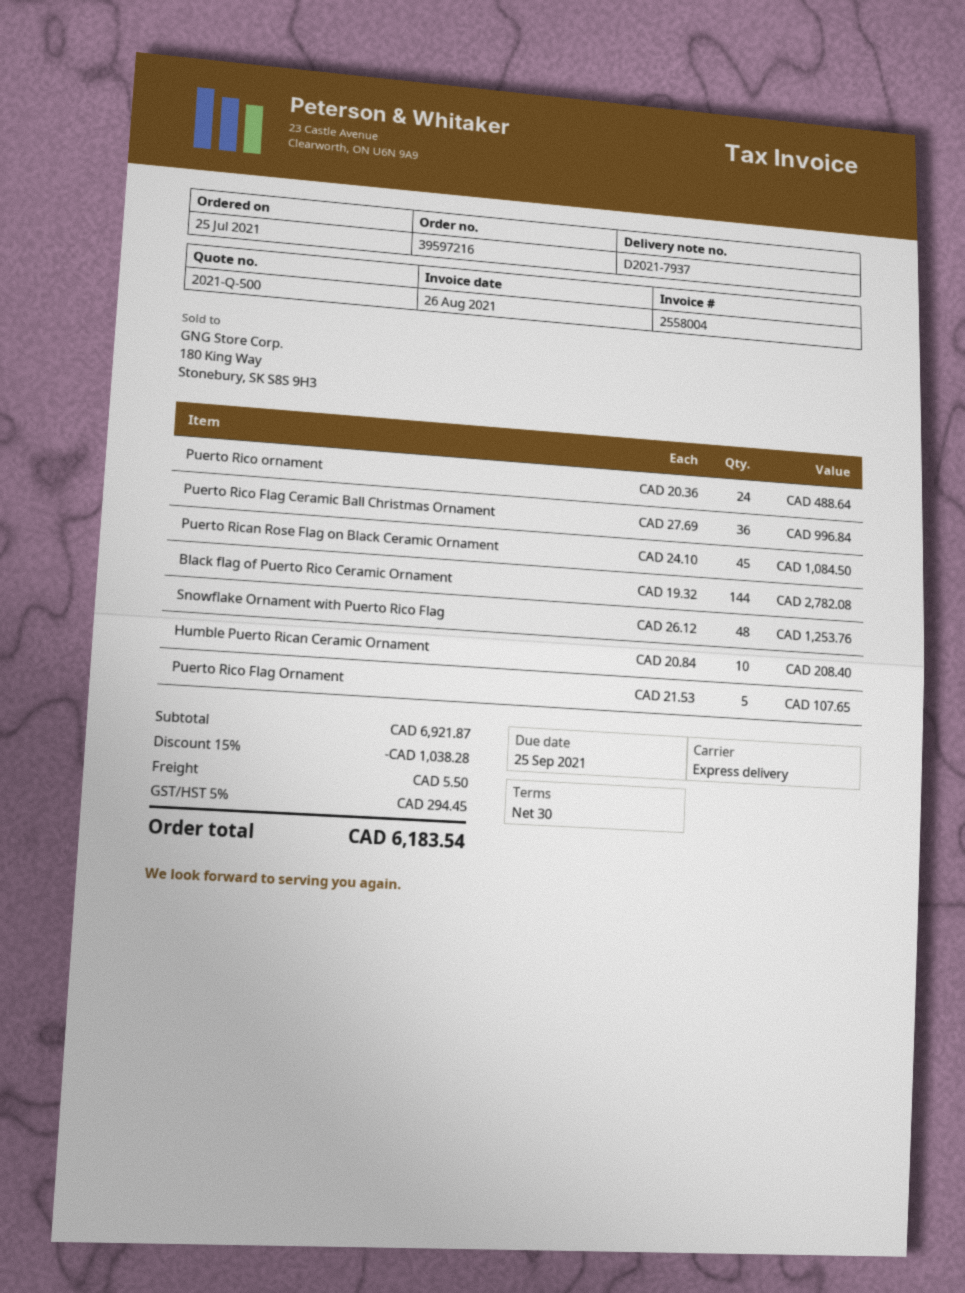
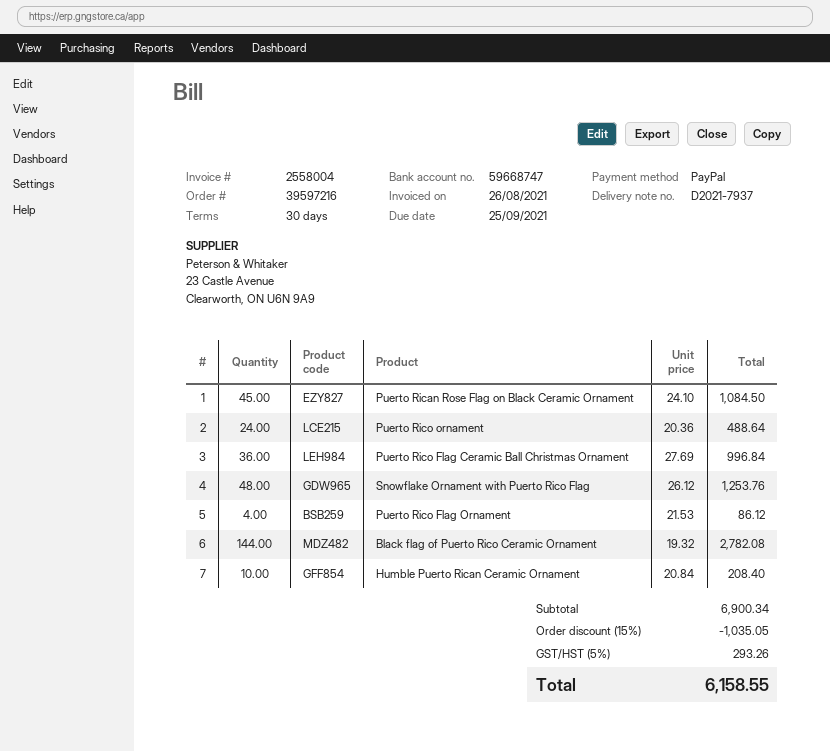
Puerto Rico Flag Ornament: 5 x 21.53 = 107.65 -> 4 x 21.53 = 86.12
subtotal: 6921.87 -> 6900.34
discount: 15% = 1038.28 -> 15% = 1035.05
shipping: 5.50 -> none
tax: 5% = 294.45 -> 5% = 293.26
total: 6183.54 -> 6158.55

